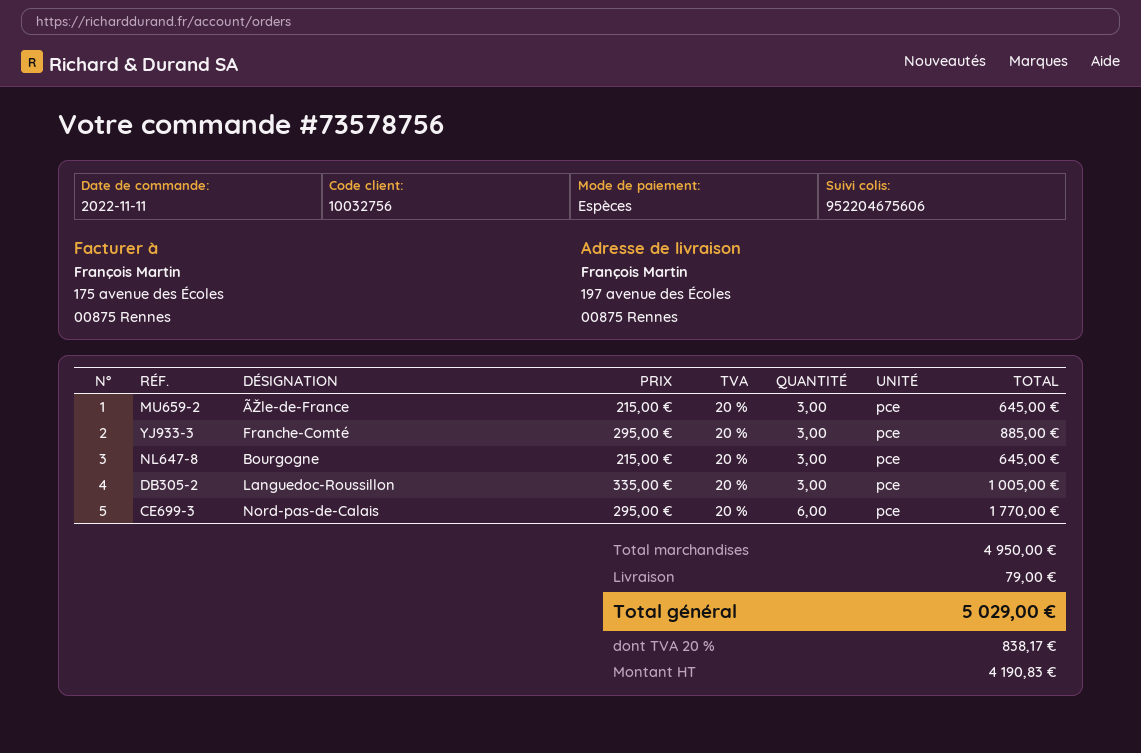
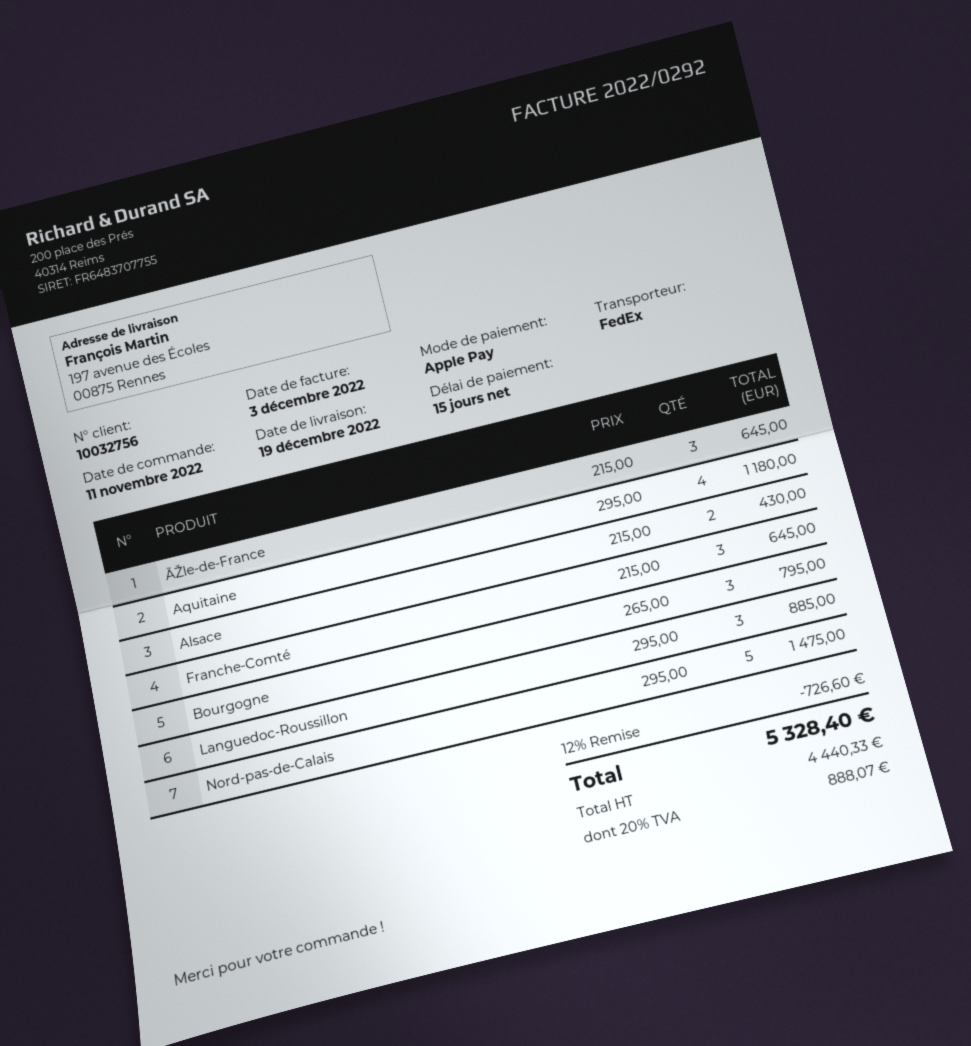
payment method: cash -> Apple Pay
Franche-Comté: 3 x 295.00 = 885.00 -> 3 x 215.00 = 645.00
Bourgogne: 3 x 215.00 = 645.00 -> 3 x 265.00 = 795.00
Languedoc-Roussillon: 3 x 335.00 = 1005.00 -> 3 x 295.00 = 885.00
Nord-pas-de-Calais: 6 x 295.00 = 1770.00 -> 5 x 295.00 = 1475.00
Aquitaine: none -> 4 x 295.00 = 1180.00
Alsace: none -> 2 x 215.00 = 430.00
discount: none -> 12% = 726.60
shipping: 79.00 -> none
net: 4190.83 -> 4440.33
tax: 20% = 838.17 -> 20% = 888.07
total: 5029.00 -> 5328.40

